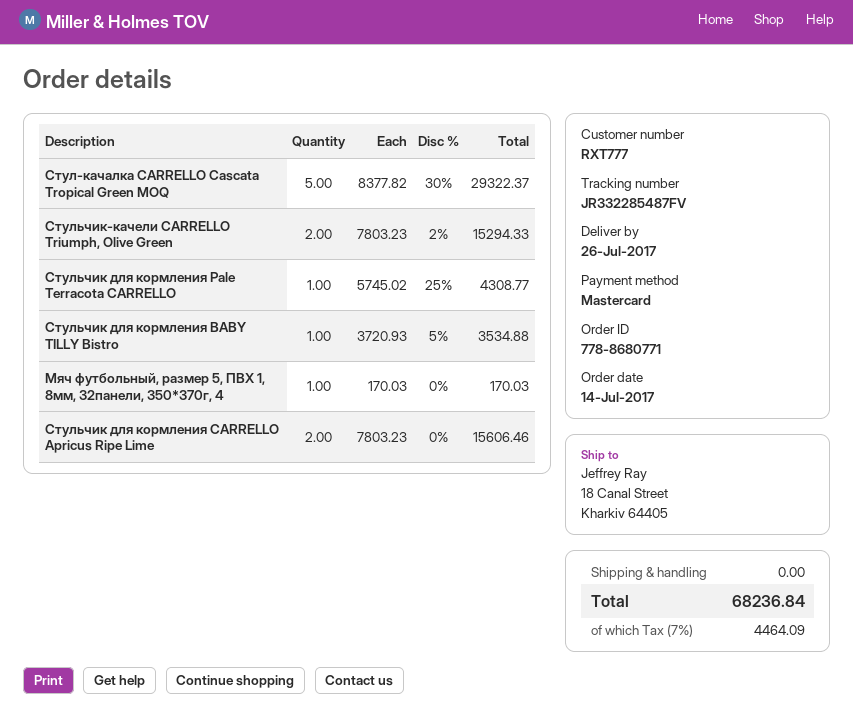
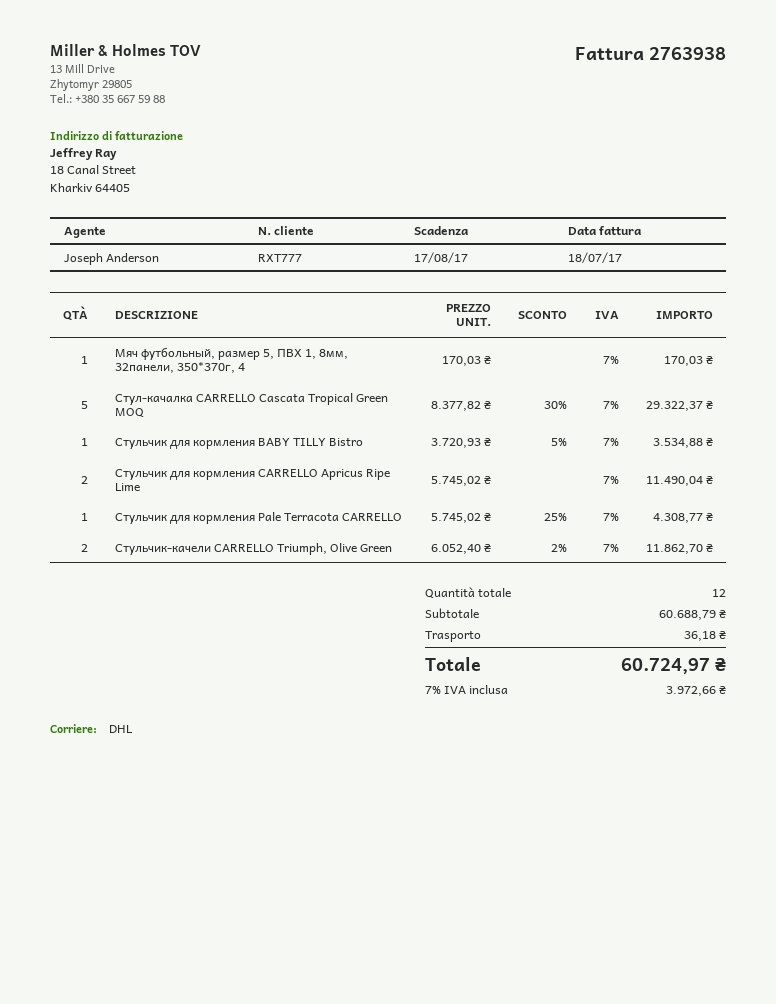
Стульчик-качели CARRELLO Triumph, Olive Green: 2 x 7803.23 - 2% = 15294.33 -> 2 x 6052.40 - 2% = 11862.70
Стульчик для кормления CARRELLO Apricus Ripe Lime: 2 x 7803.23 = 15606.46 -> 2 x 5745.02 = 11490.04
shipping: 0.00 -> 36.18
tax: 7% = 4464.09 -> 7% = 3972.66
total: 68236.84 -> 60724.97

